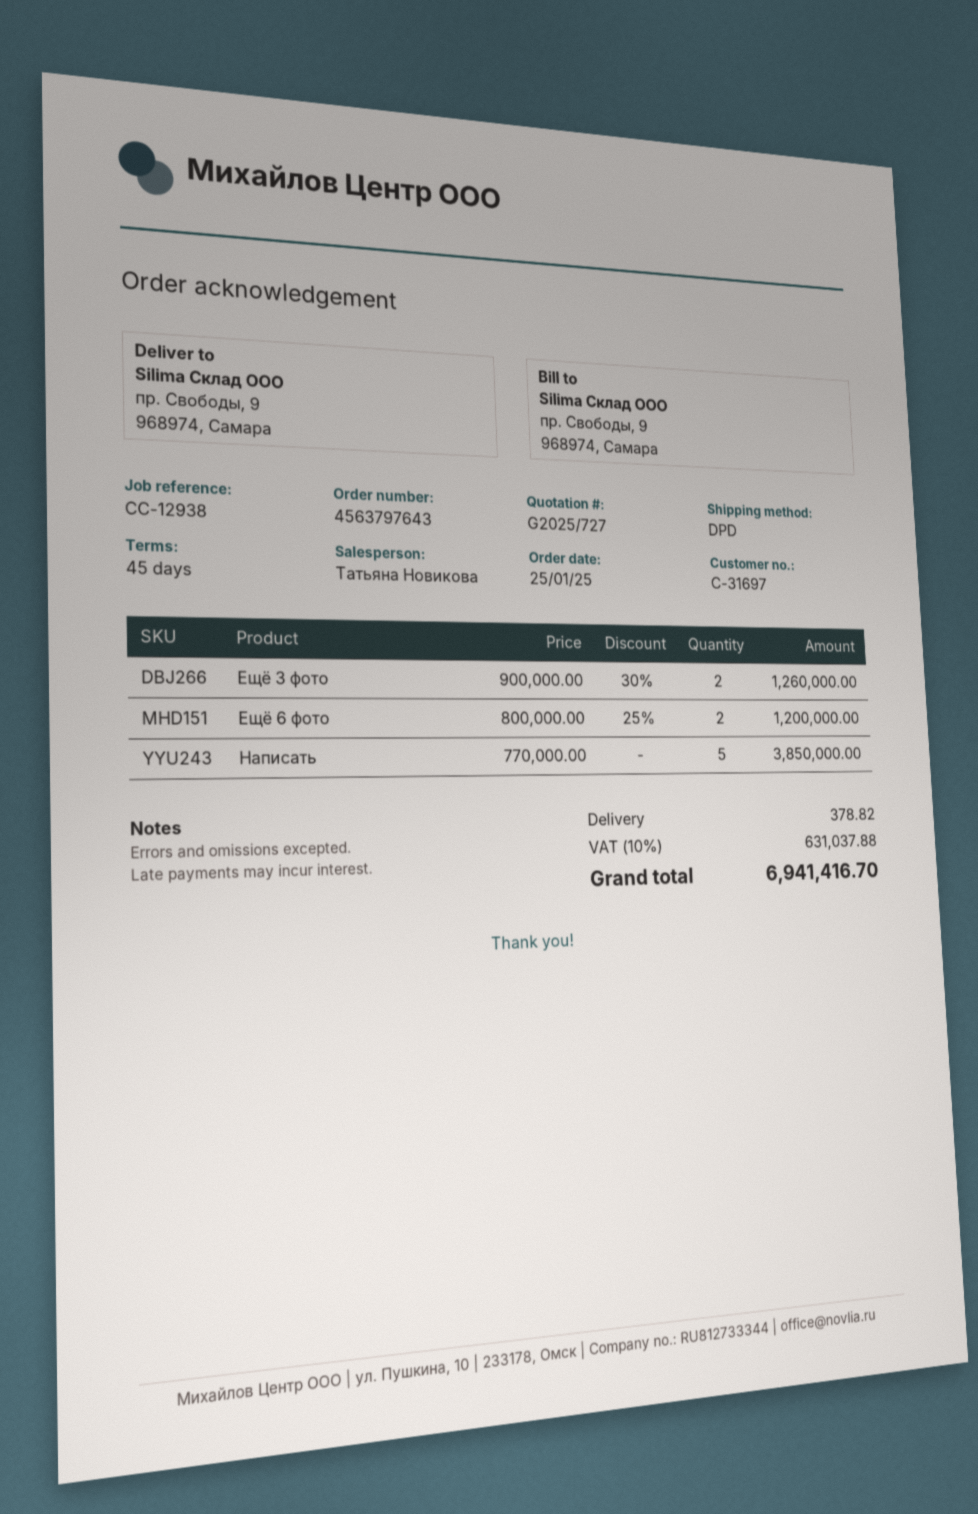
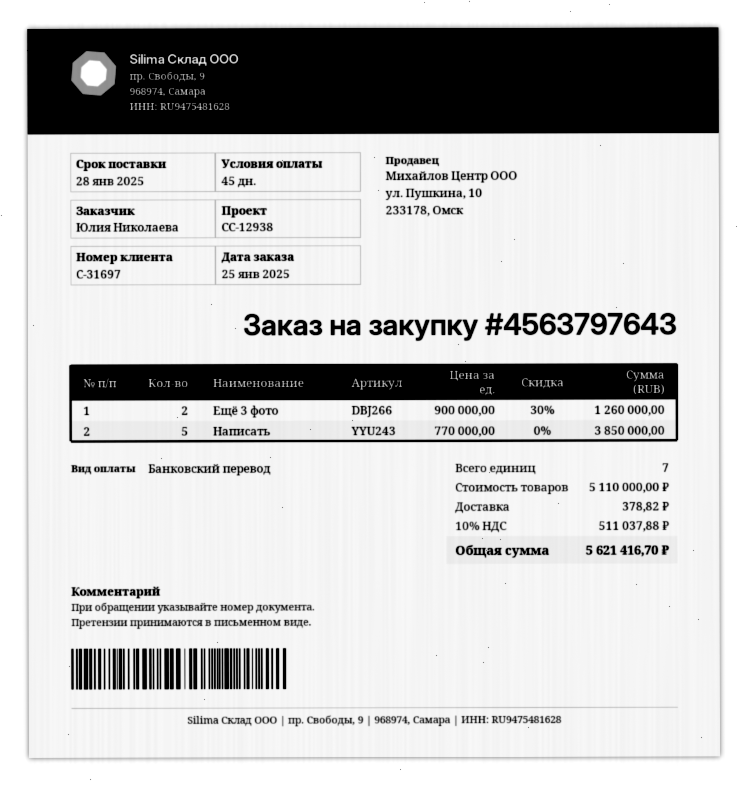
Ещё 6 фото: 2 x 800000.00 - 25% = 1200000.00 -> none
tax: 10% = 631037.88 -> 10% = 511037.88
total: 6941416.70 -> 5621416.70

